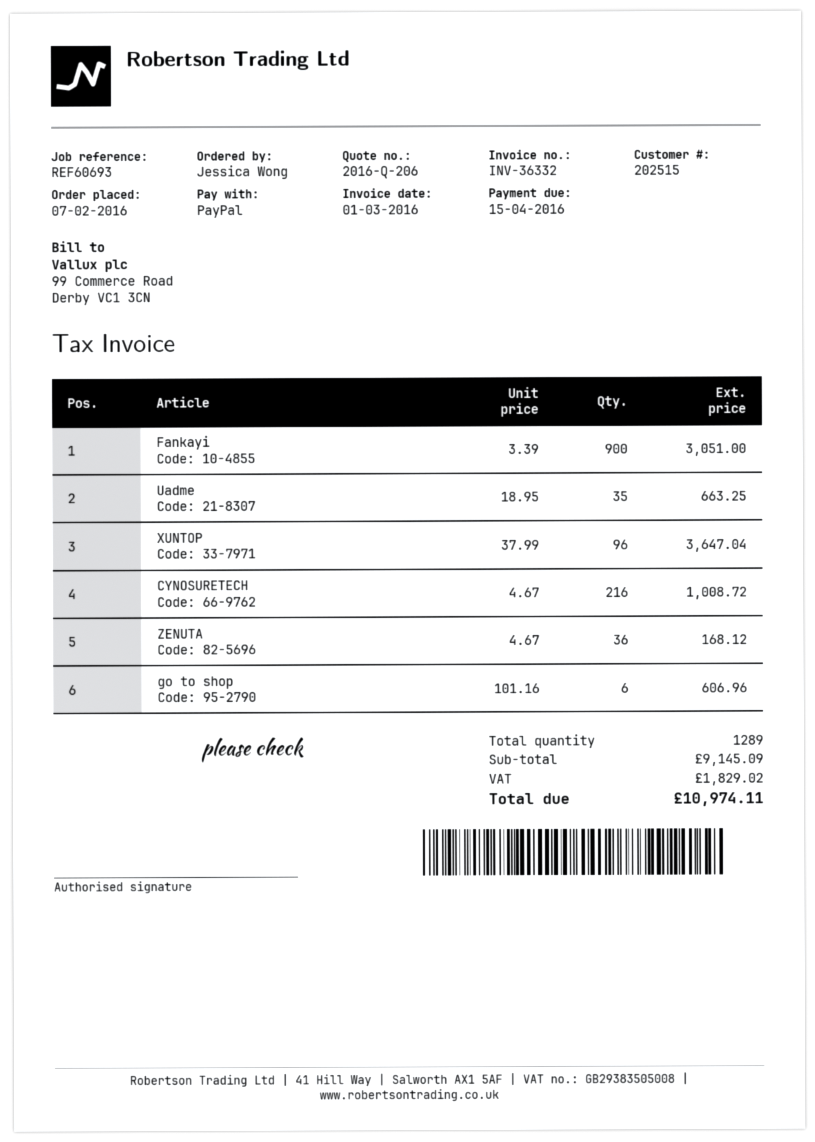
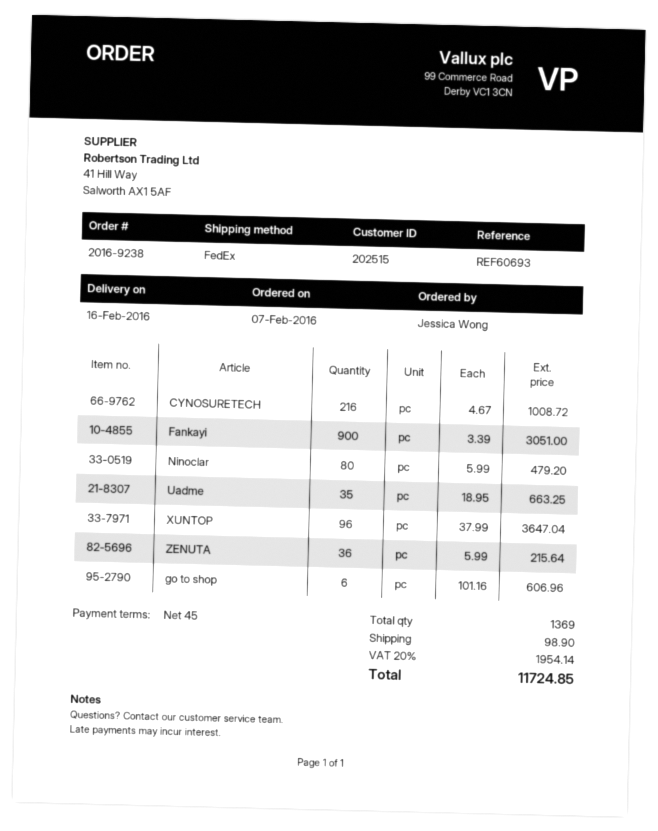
ZENUTA: 36 x 4.67 = 168.12 -> 36 x 5.99 = 215.64
Ninoclar: none -> 80 x 5.99 = 479.20
total quantity: 1289 -> 1369
shipping: none -> 98.90
tax: 1829.02 -> 1954.14
total: 10974.11 -> 11724.85

